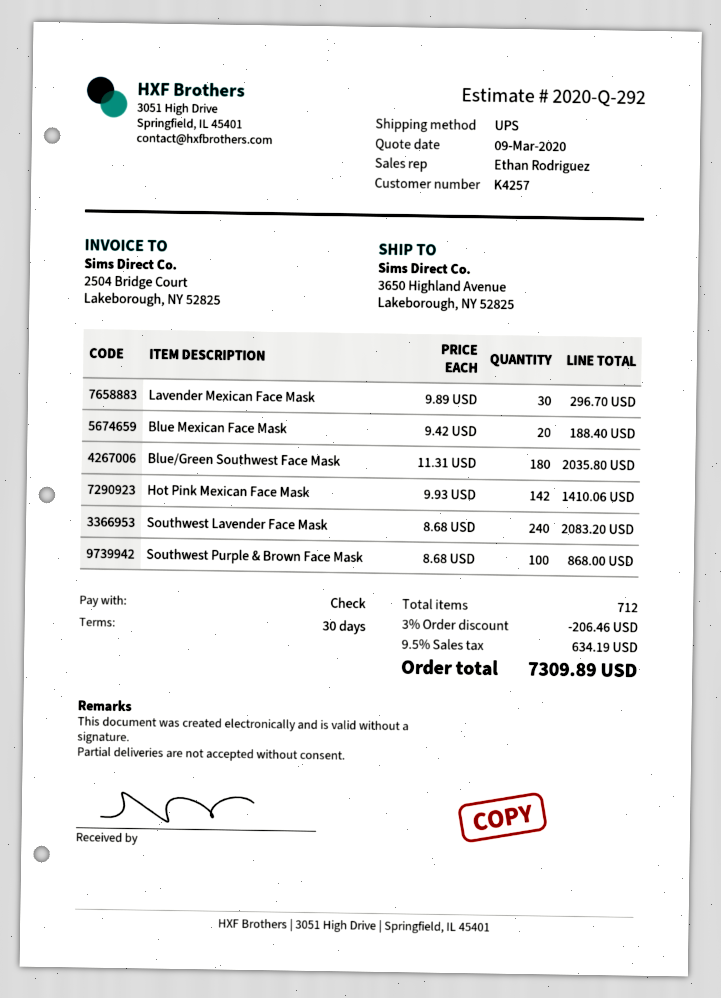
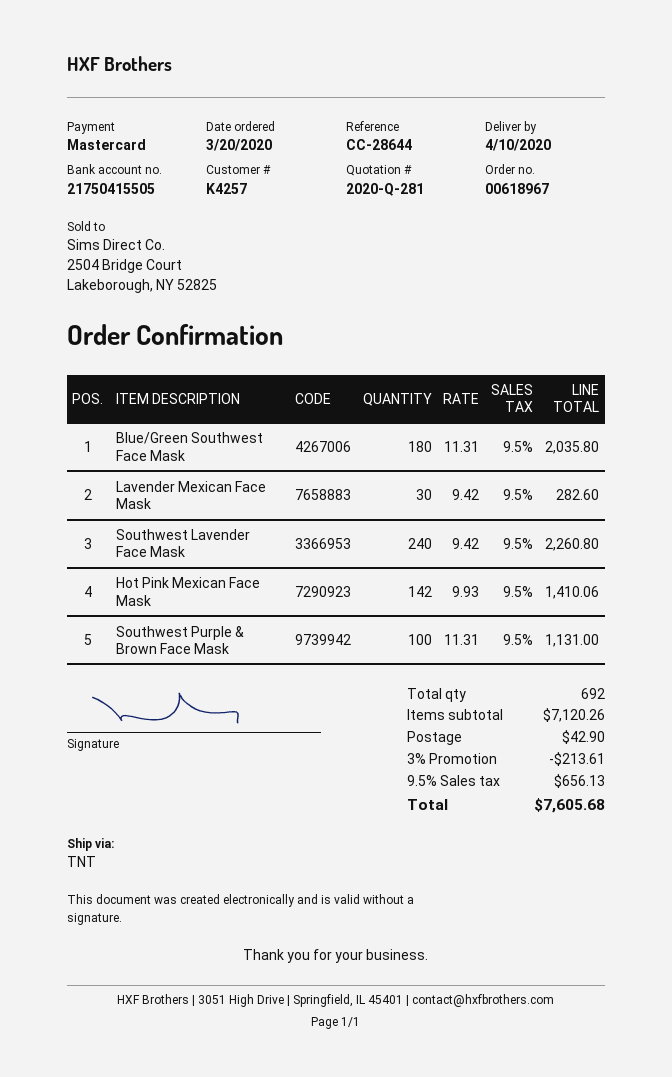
quote number: 2020-Q-292 -> 2020-Q-281
payment method: cheque -> Mastercard
shipping method: UPS -> TNT
Lavender Mexican Face Mask: 30 x 9.89 = 296.70 -> 30 x 9.42 = 282.60
Blue Mexican Face Mask: 20 x 9.42 = 188.40 -> none
Southwest Lavender Face Mask: 240 x 8.68 = 2083.20 -> 240 x 9.42 = 2260.80
Southwest Purple & Brown Face Mask: 100 x 8.68 = 868.00 -> 100 x 11.31 = 1131.00
total quantity: 712 -> 692
discount: 3% = 206.46 -> 3% = 213.61
shipping: none -> 42.90
tax: 9.5% = 634.19 -> 9.5% = 656.13
total: 7309.89 -> 7605.68

